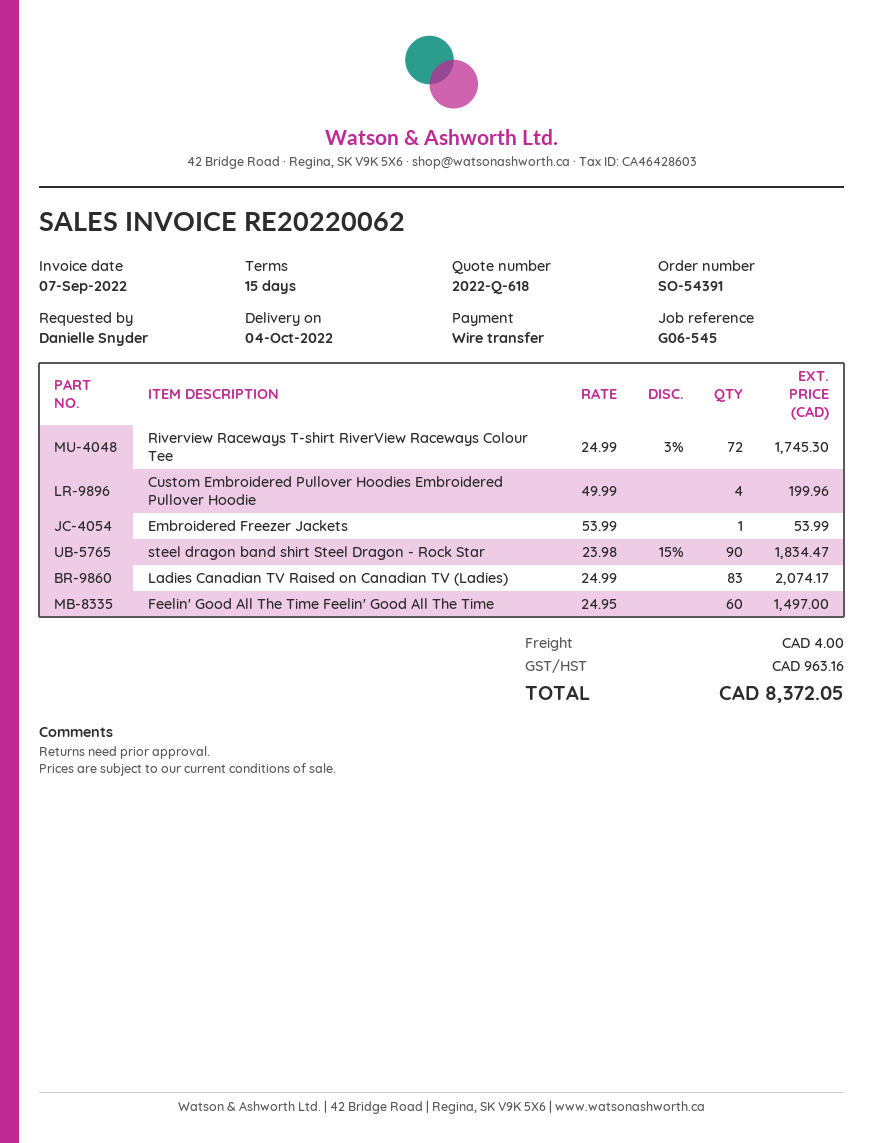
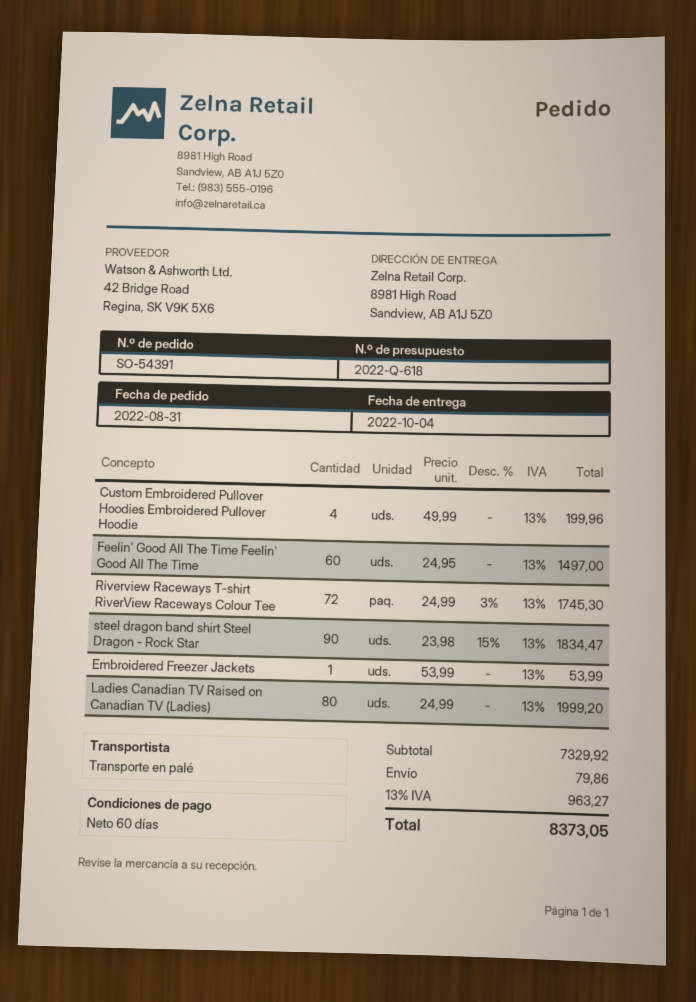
payment terms: 15 days -> 60 days
Ladies Canadian TV Raised on Canadian TV (Ladies): 83 x 24.99 = 2074.17 -> 80 x 24.99 = 1999.20
shipping: 4.00 -> 79.86
tax: 963.16 -> 963.27
total: 8372.05 -> 8373.05

